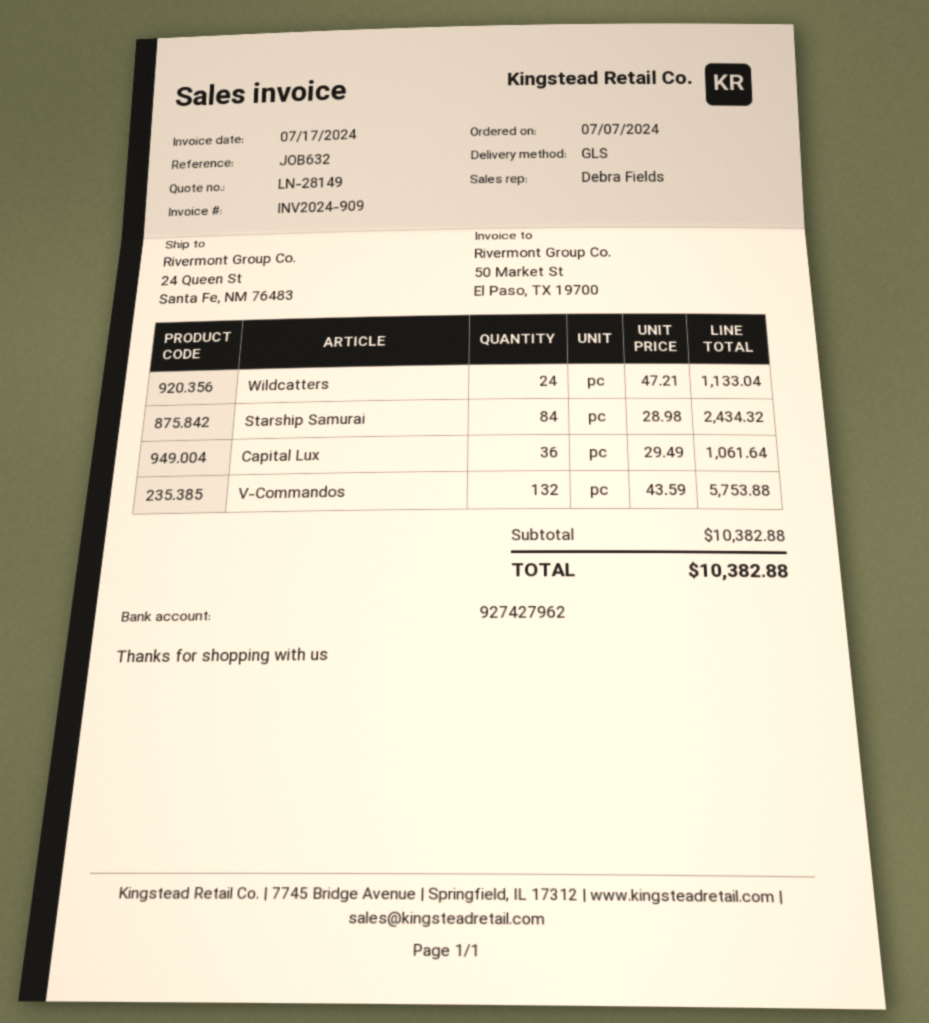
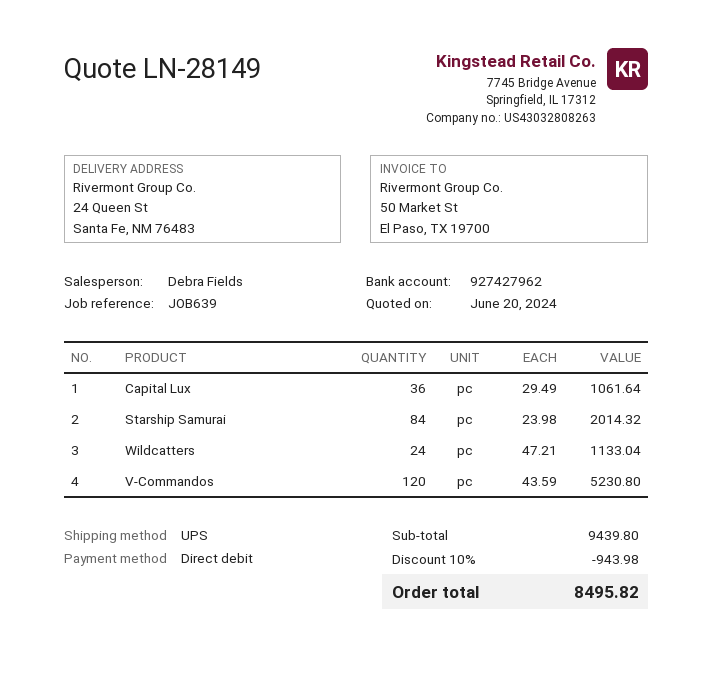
reference: JOB632 -> JOB639
shipping method: GLS -> UPS
Starship Samurai: 84 x 28.98 = 2434.32 -> 84 x 23.98 = 2014.32
V-Commandos: 132 x 43.59 = 5753.88 -> 120 x 43.59 = 5230.80
subtotal: 10382.88 -> 9439.80
discount: none -> 10% = 943.98
total: 10382.88 -> 8495.82

